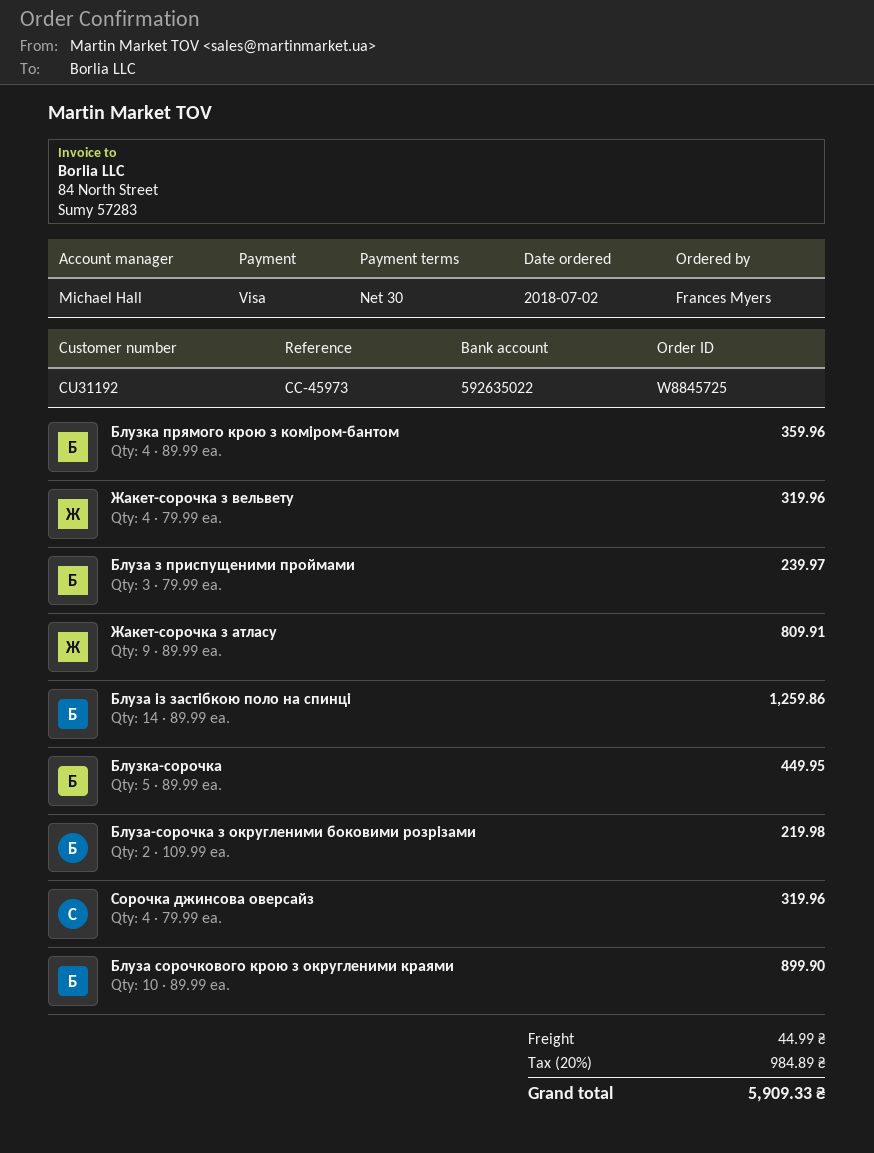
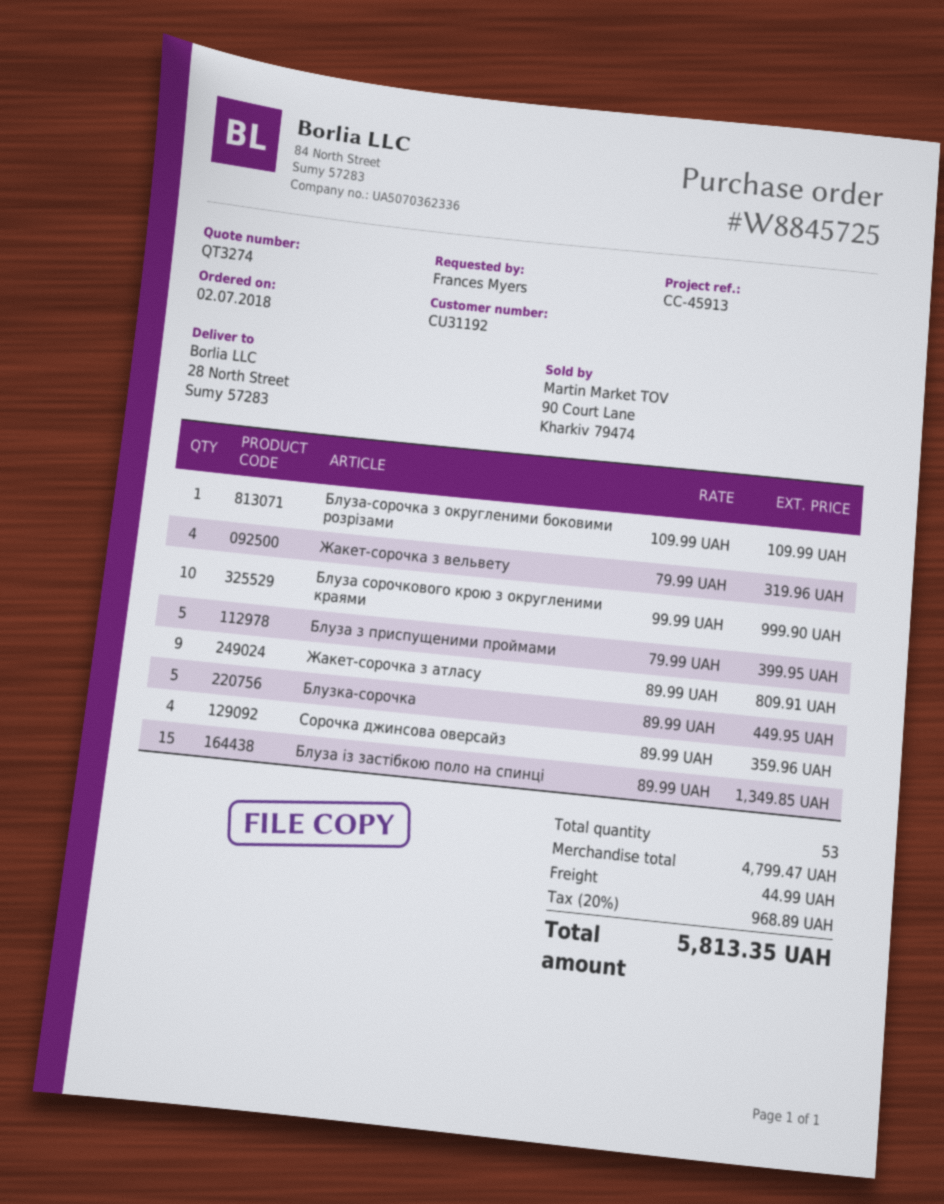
reference: CC-45973 -> CC-45913
Блузка прямого крою з коміром-бантом: 4 x 89.99 = 359.96 -> none
Блуза з приспущеними проймами: 3 x 79.99 = 239.97 -> 5 x 79.99 = 399.95
Блуза із застібкою поло на спинці: 14 x 89.99 = 1259.86 -> 15 x 89.99 = 1349.85
Блуза-сорочка з округленими боковими розрізами: 2 x 109.99 = 219.98 -> 1 x 109.99 = 109.99
Сорочка джинсова оверсайз: 4 x 79.99 = 319.96 -> 4 x 89.99 = 359.96
Блуза сорочкового крою з округленими краями: 10 x 89.99 = 899.90 -> 10 x 99.99 = 999.90
tax: 20% = 984.89 -> 20% = 968.89
total: 5909.33 -> 5813.35

